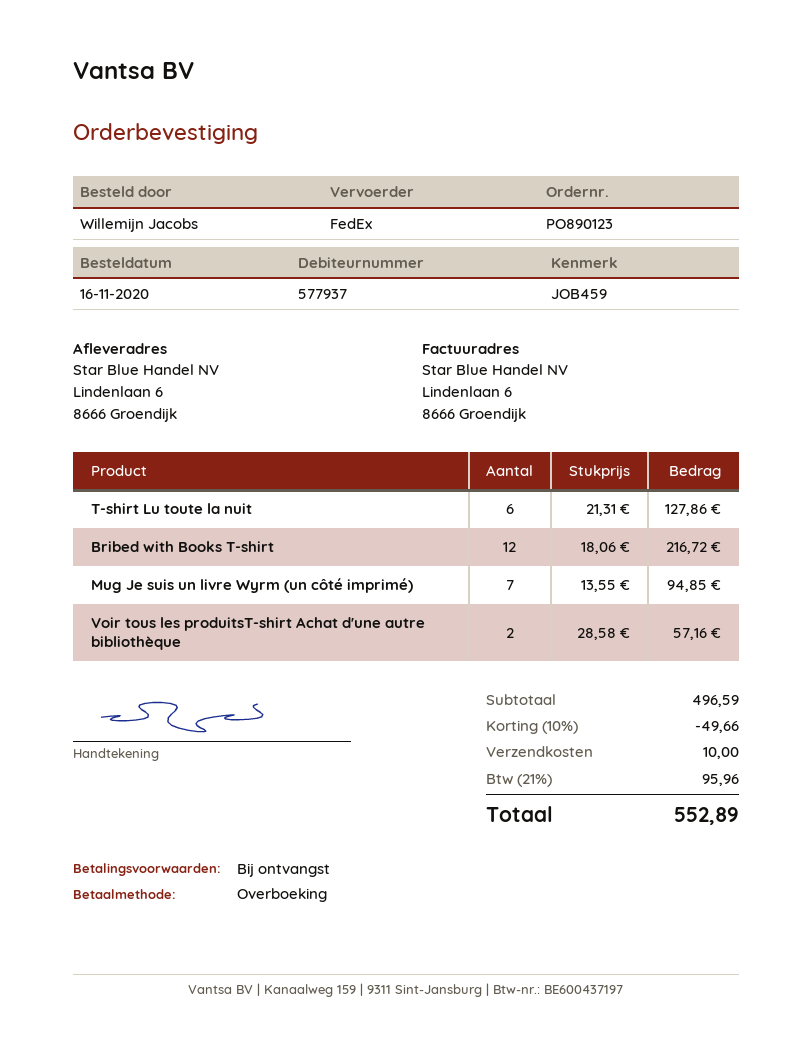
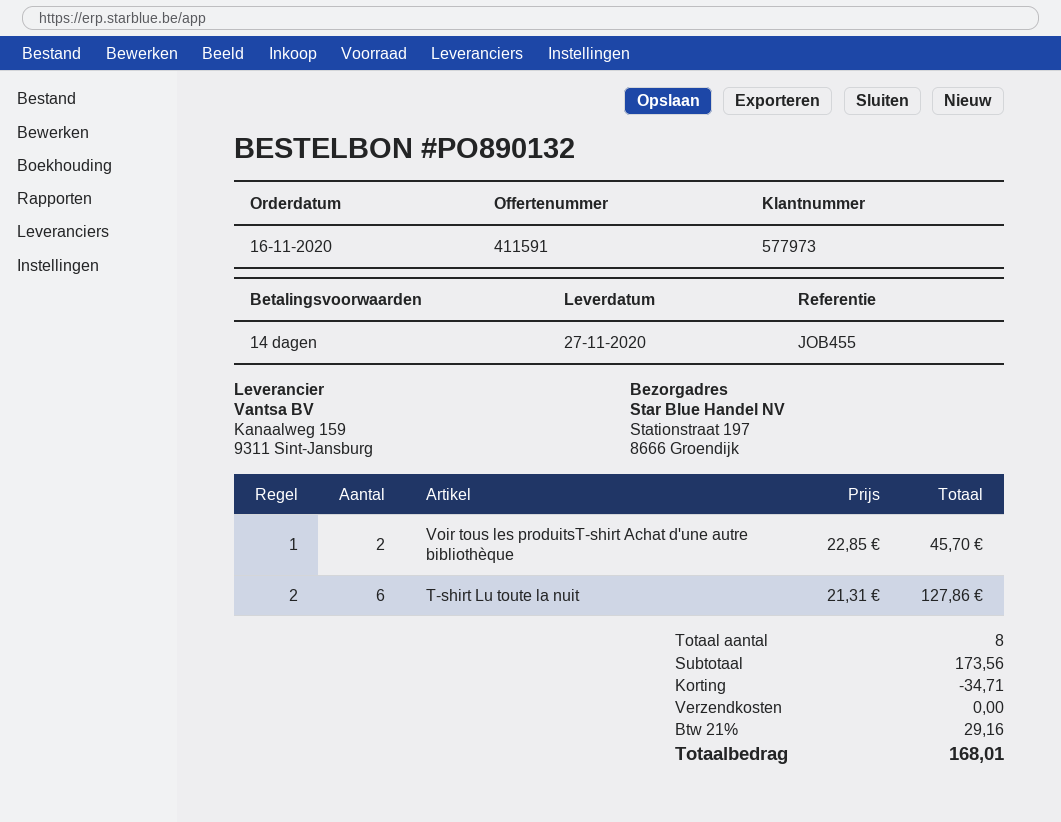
order number: PO890123 -> PO890132
payment terms: on receipt -> 14 days
customer number: 577937 -> 577973
reference: JOB459 -> JOB455
ship to: Lindenlaan 6, 8666 Groendijk -> Stationstraat 197, 8666 Groendijk
Bribed with Books T-shirt: 12 x 18.06 = 216.72 -> none
Mug Je suis un livre Wyrm (un côté imprimé): 7 x 13.55 = 94.85 -> none
Voir tous les produitsT-shirt Achat d'une autre bibliothèque: 2 x 28.58 = 57.16 -> 2 x 22.85 = 45.70
subtotal: 496.59 -> 173.56
discount: 49.66 -> 34.71
shipping: 10.00 -> 0.00
tax: 21% = 95.96 -> 21% = 29.16
total: 552.89 -> 168.01

